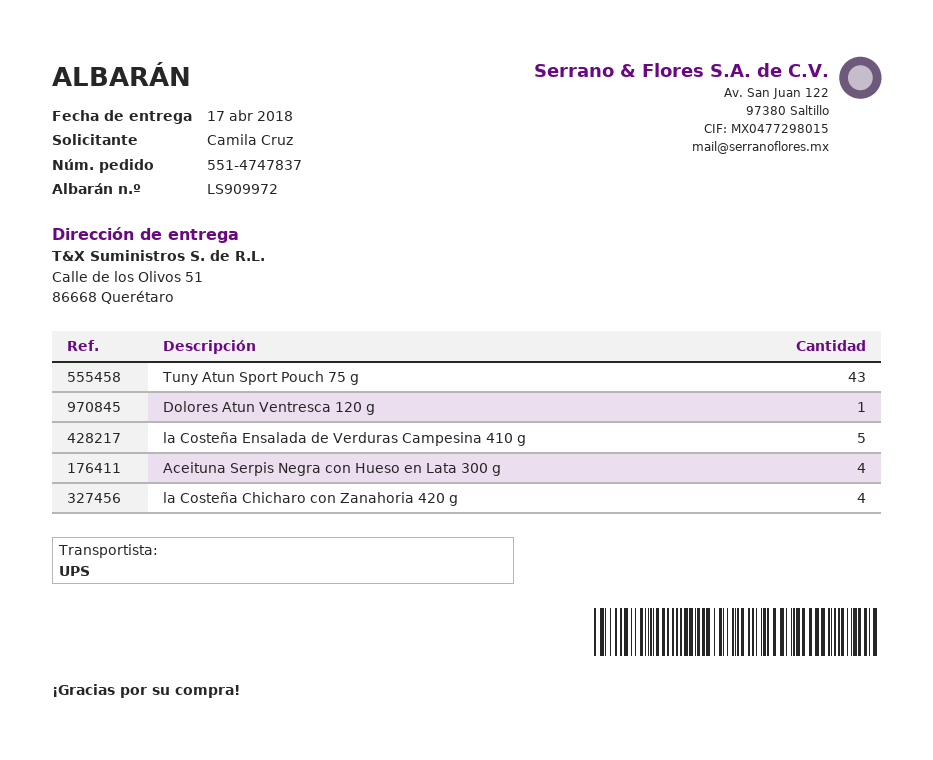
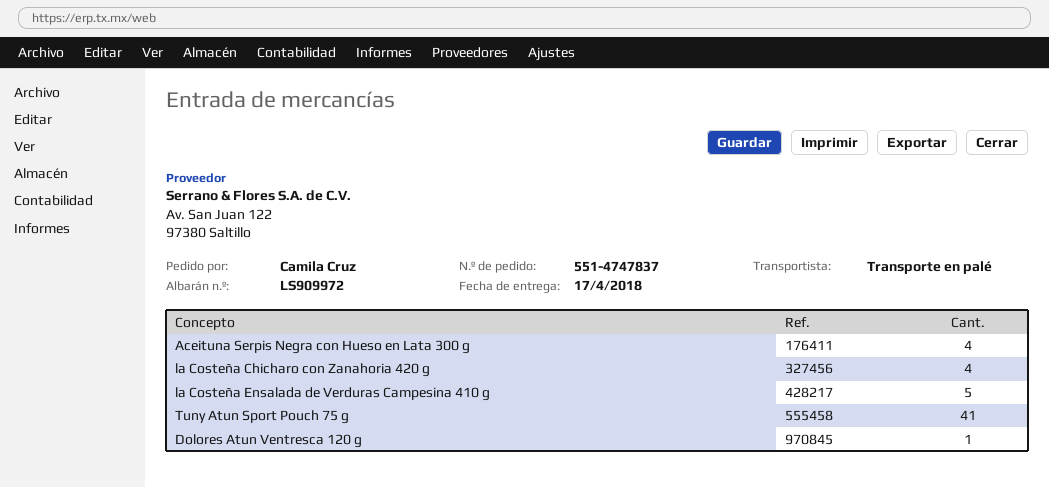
shipping method: UPS -> pallet freight
Tuny Atun Sport Pouch 75 g: 43 -> 41

